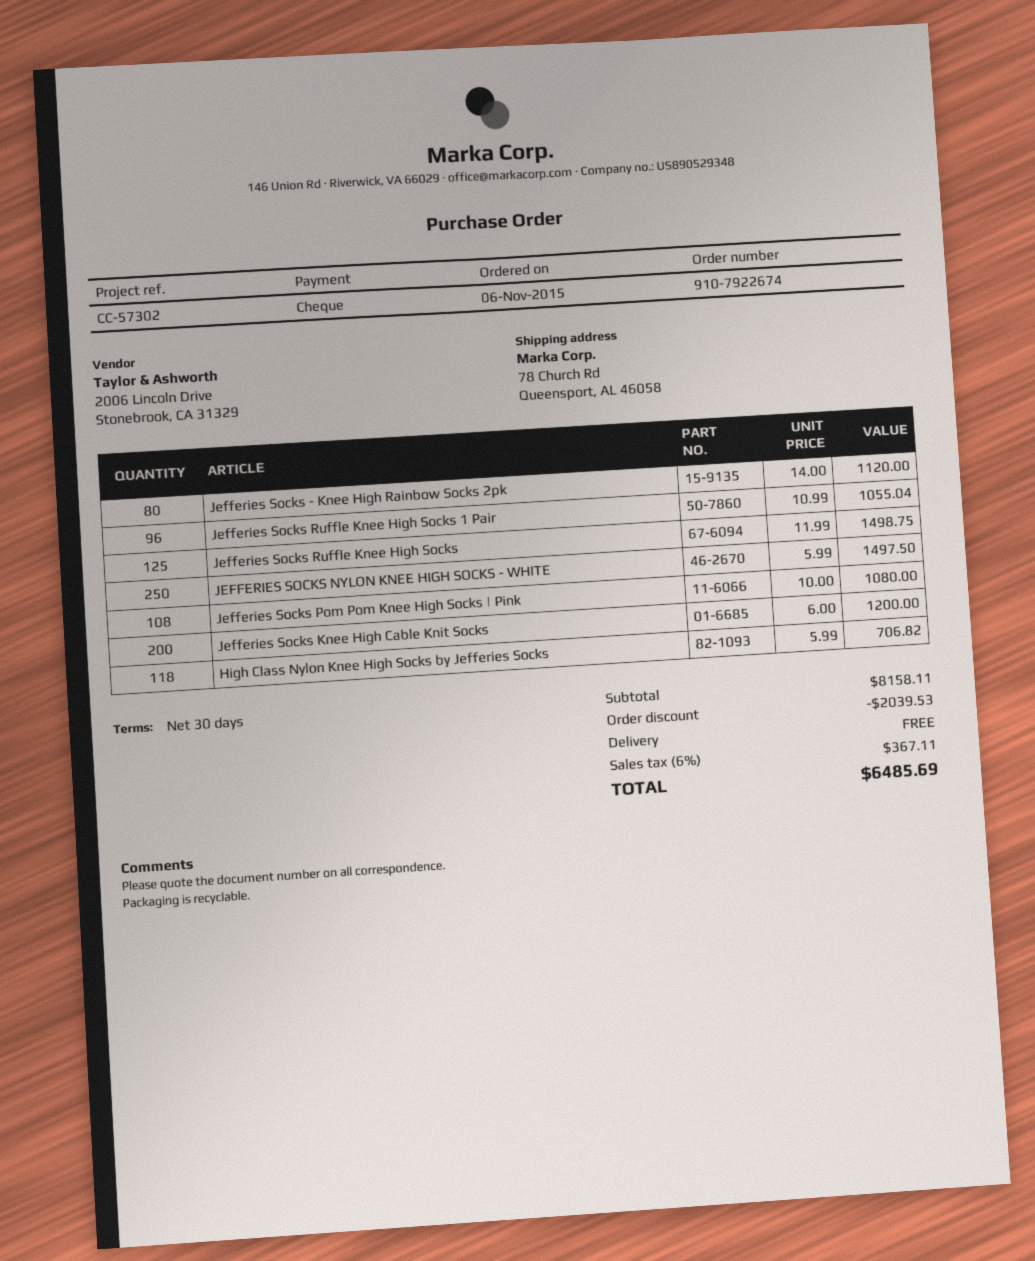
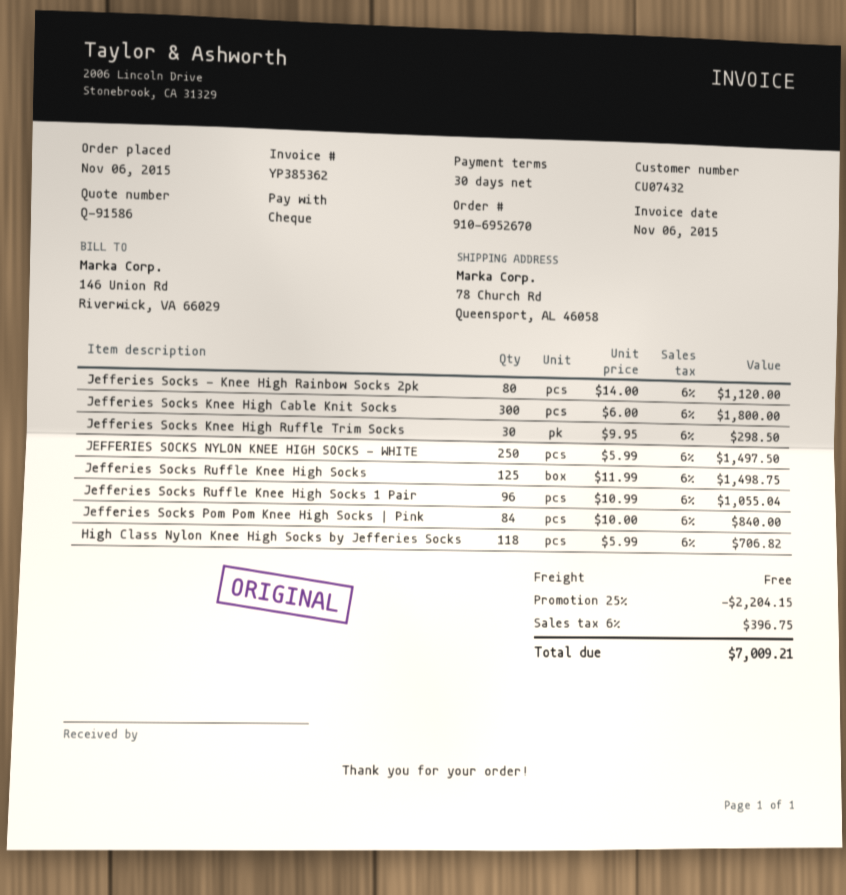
order number: 910-7922674 -> 910-6952670
Jefferies Socks Pom Pom Knee High Socks | Pink: 108 x 10.00 = 1080.00 -> 84 x 10.00 = 840.00
Jefferies Socks Knee High Cable Knit Socks: 200 x 6.00 = 1200.00 -> 300 x 6.00 = 1800.00
Jefferies Socks Knee High Ruffle Trim Socks: none -> 30 x 9.95 = 298.50
discount: 2039.53 -> 2204.15
tax: 6% = 367.11 -> 6% = 396.75
total: 6485.69 -> 7009.21

